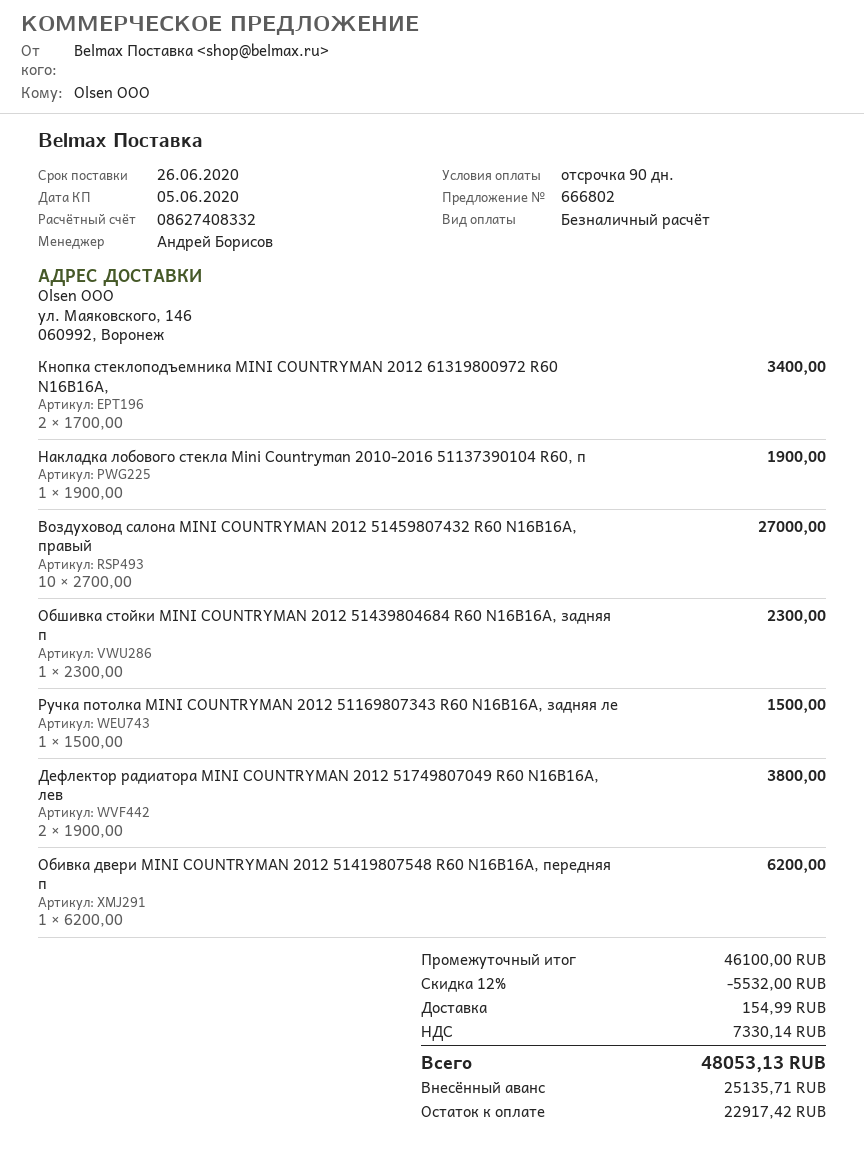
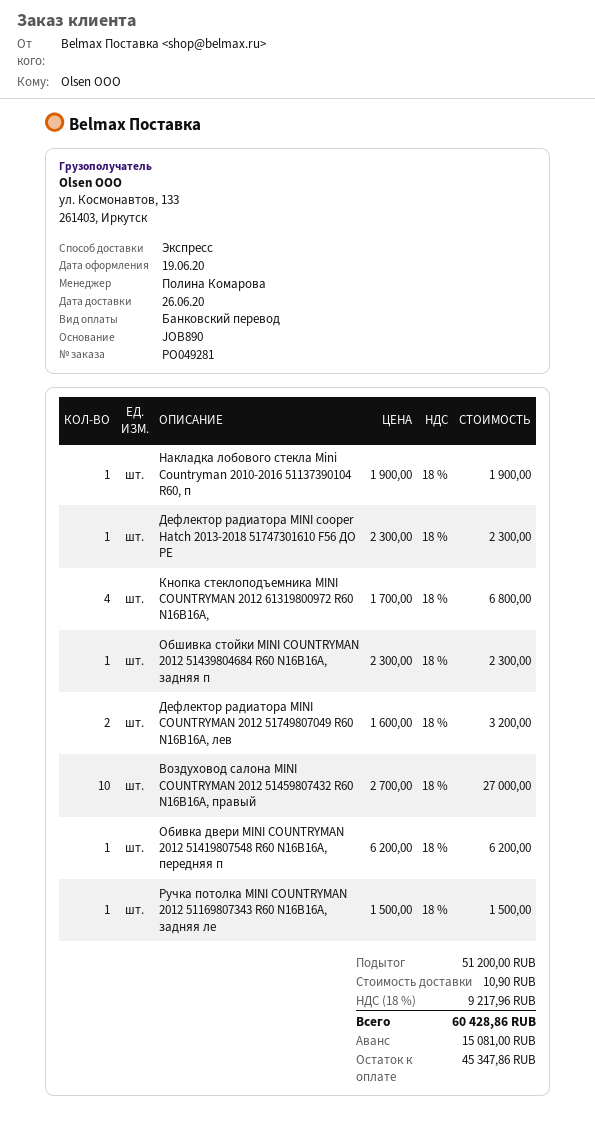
sales rep: Андрей Борисов -> Полина Комарова
ship to: ул. Маяковского, 146, 060992, Воронеж -> ул. Космонавтов, 133, 261403, Иркутск
Кнопка стеклоподъемника MINI COUNTRYMAN 2012 61319800972 R60 N16B16A,: 2 x 1700.00 = 3400.00 -> 4 x 1700.00 = 6800.00
Дефлектор радиатора MINI COUNTRYMAN 2012 51749807049 R60 N16B16A, лев: 2 x 1900.00 = 3800.00 -> 2 x 1600.00 = 3200.00
Дефлектор радиатора MINI cooper Hatch 2013-2018 51747301610 F56 ДО РЕ: none -> 1 x 2300.00 = 2300.00
subtotal: 46100.00 -> 51200.00
discount: 12% = 5532.00 -> none
shipping: 154.99 -> 10.90
tax: 7330.14 -> 9217.96
total: 48053.13 -> 60428.86
deposit: 25135.71 -> 15081.00
balance: 22917.42 -> 45347.86

